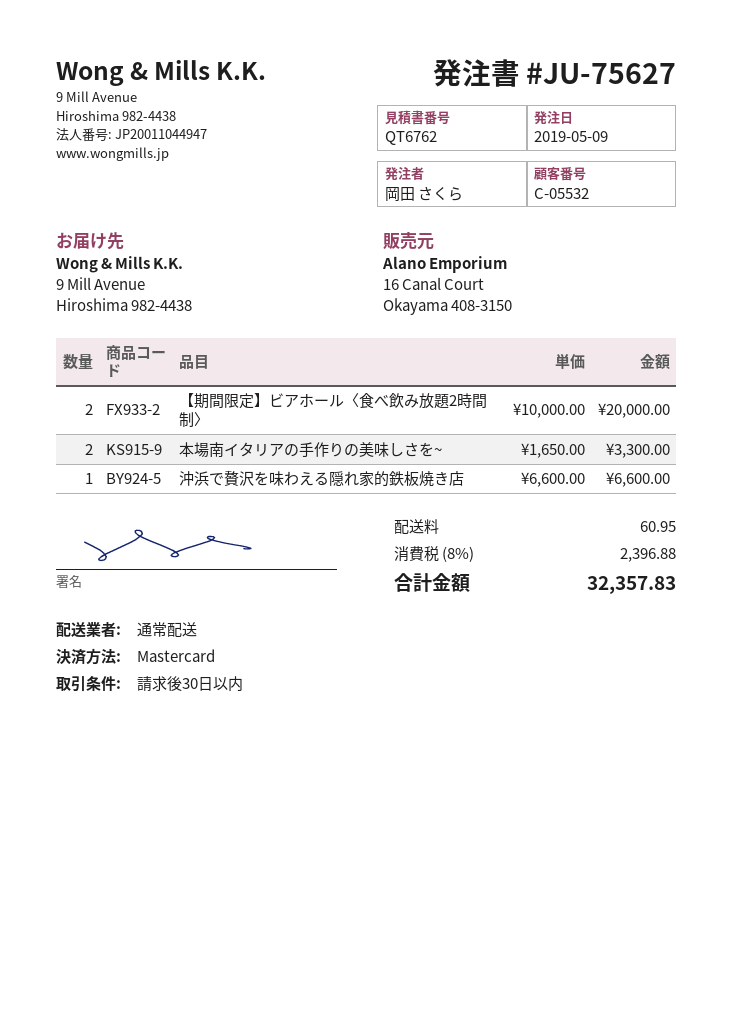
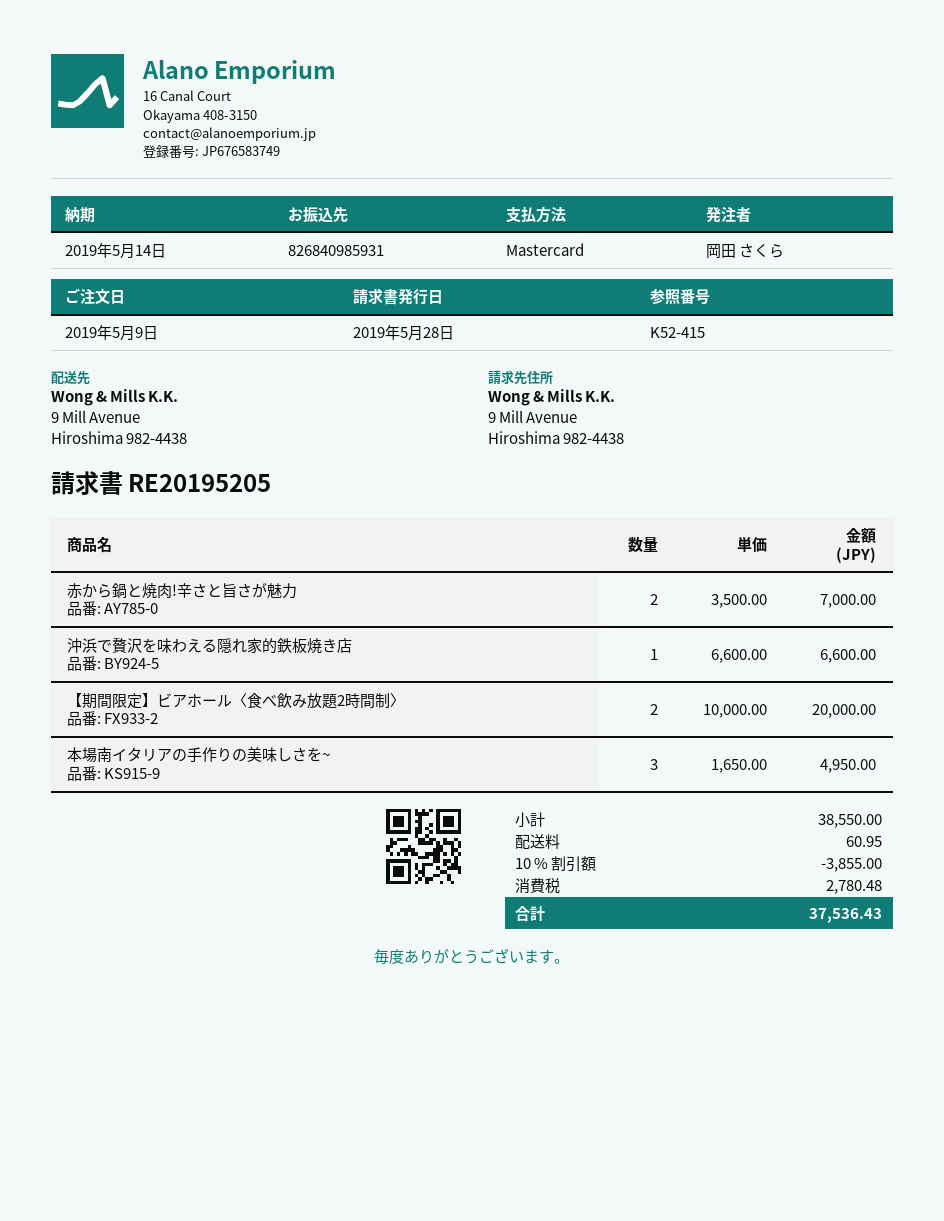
本場南イタリアの手作りの美味しさを~: 2 x 1650.00 = 3300.00 -> 3 x 1650.00 = 4950.00
赤から鍋と焼肉!辛さと旨さが魅力: none -> 2 x 3500.00 = 7000.00
discount: none -> 10% = 3855.00
tax: 2396.88 -> 2780.48
total: 32357.83 -> 37536.43

